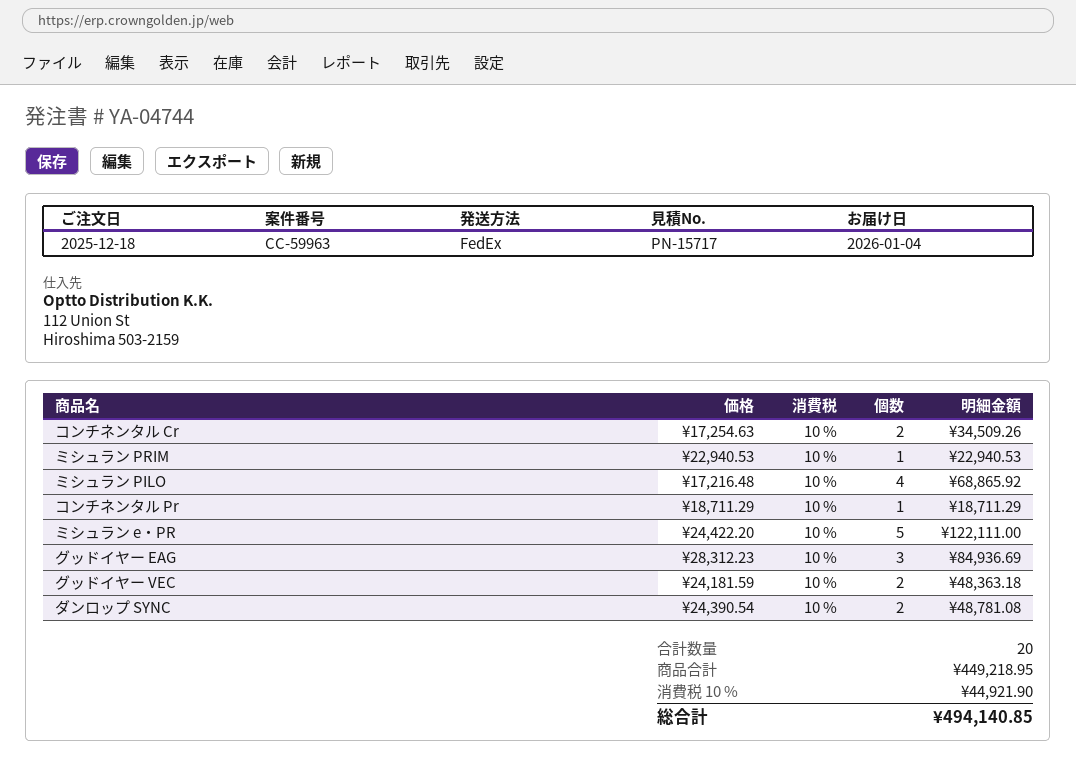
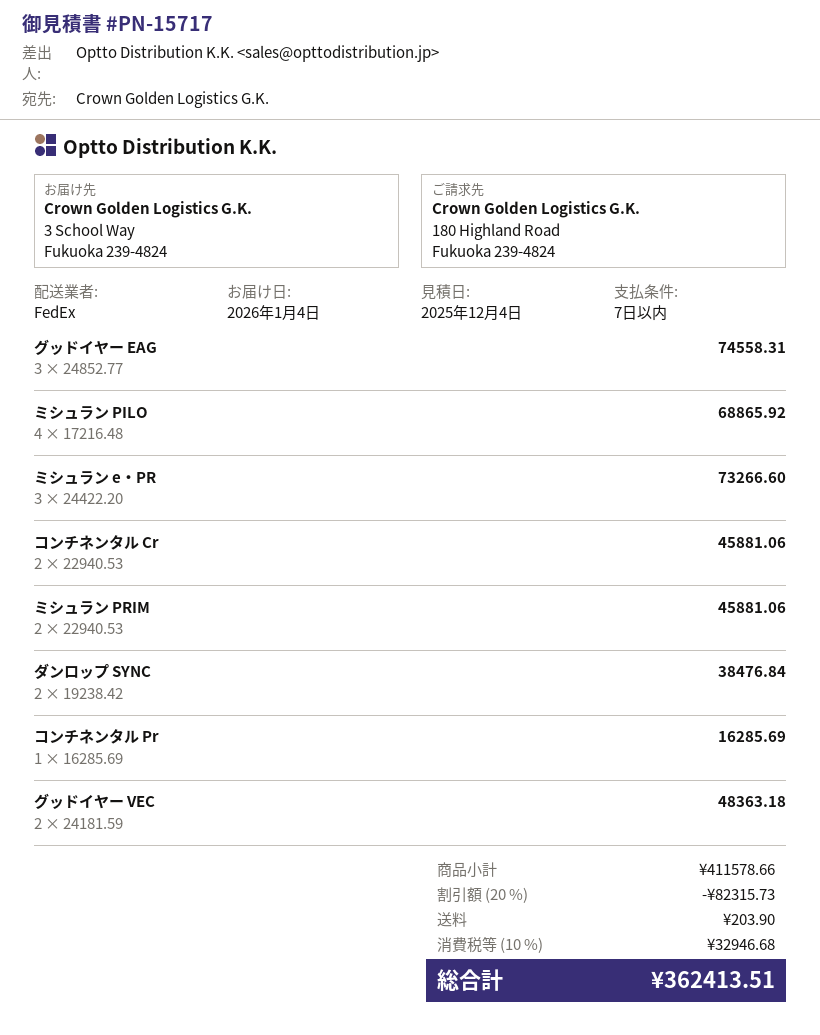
コンチネンタル Cr: 2 x 17254.63 = 34509.26 -> 2 x 22940.53 = 45881.06
ミシュラン PRIM: 1 x 22940.53 = 22940.53 -> 2 x 22940.53 = 45881.06
コンチネンタル Pr: 1 x 18711.29 = 18711.29 -> 1 x 16285.69 = 16285.69
ミシュラン e・PR: 5 x 24422.20 = 122111.00 -> 3 x 24422.20 = 73266.60
グッドイヤー EAG: 3 x 28312.23 = 84936.69 -> 3 x 24852.77 = 74558.31
ダンロップ SYNC: 2 x 24390.54 = 48781.08 -> 2 x 19238.42 = 38476.84
subtotal: 449218.95 -> 411578.66
discount: none -> 20% = 82315.73
shipping: none -> 203.90
tax: 10% = 44921.90 -> 10% = 32946.68
total: 494140.85 -> 362413.51

